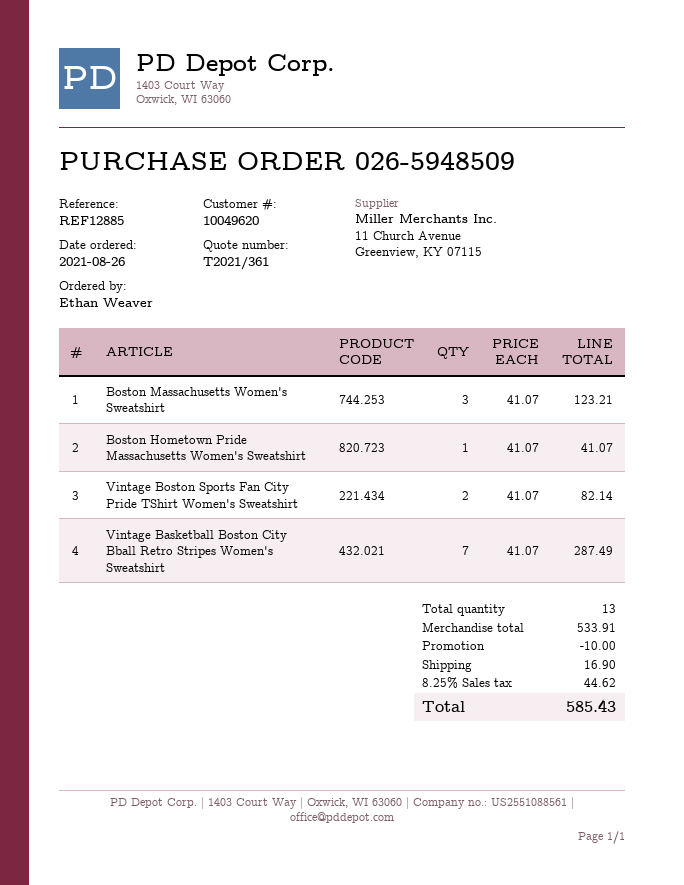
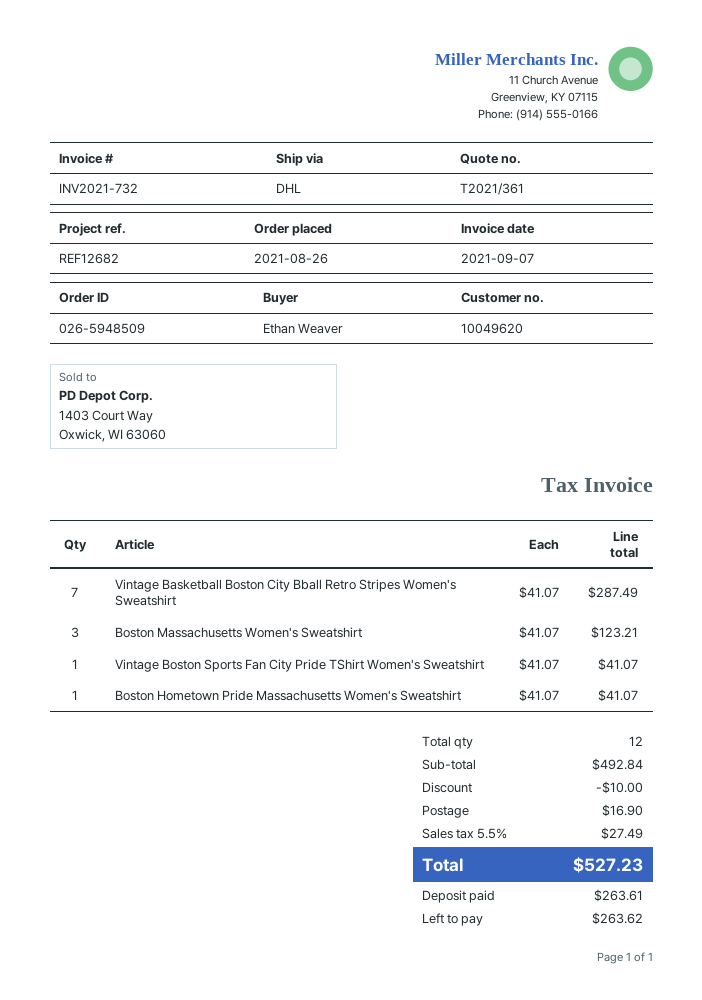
reference: REF12885 -> REF12682
Vintage Boston Sports Fan City Pride TShirt Women's Sweatshirt: 2 x 41.07 = 82.14 -> 1 x 41.07 = 41.07
total quantity: 13 -> 12
subtotal: 533.91 -> 492.84
tax: 8.25% = 44.62 -> 5.5% = 27.49
total: 585.43 -> 527.23

